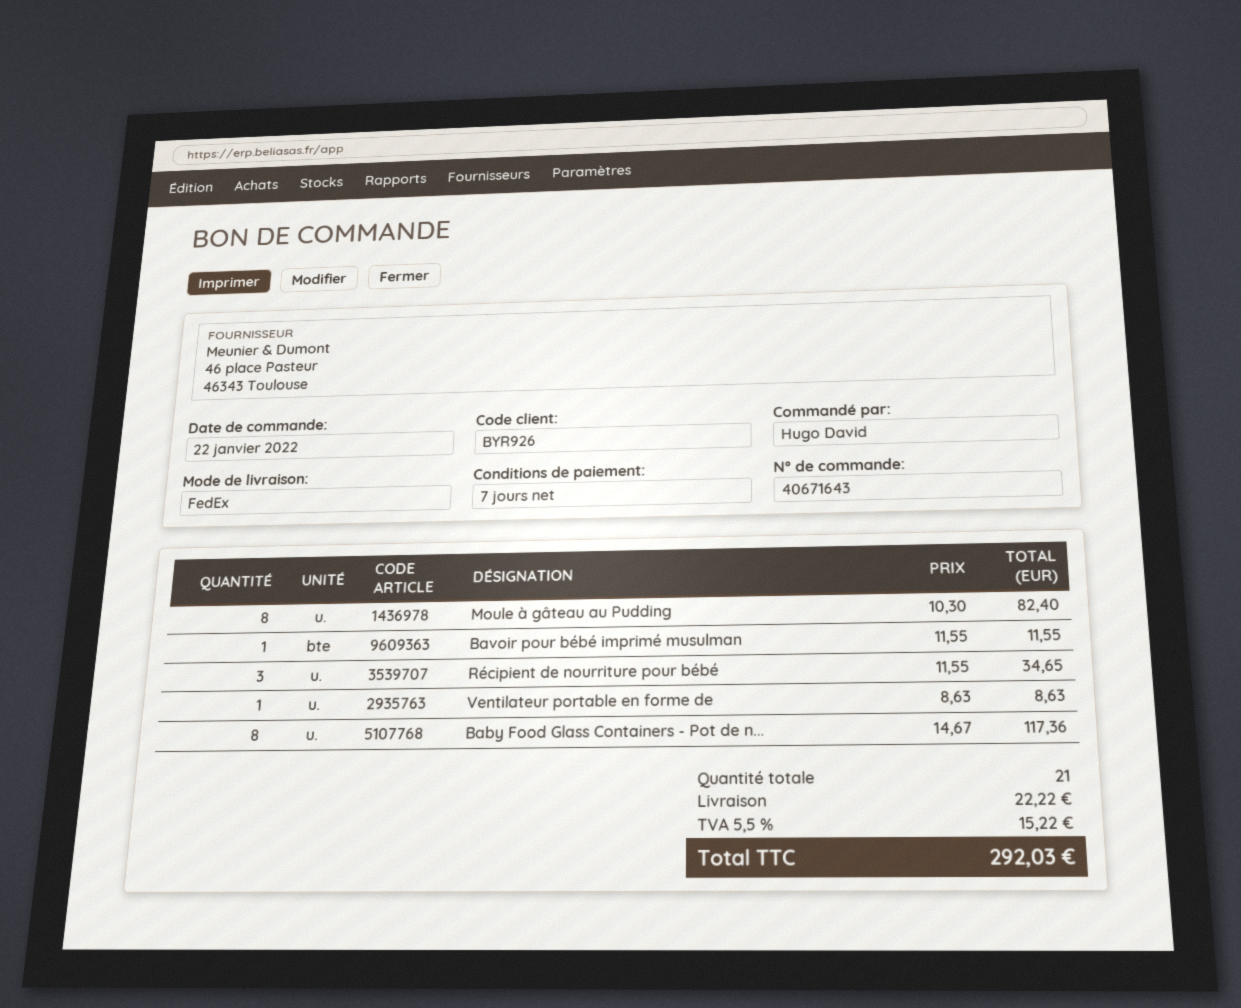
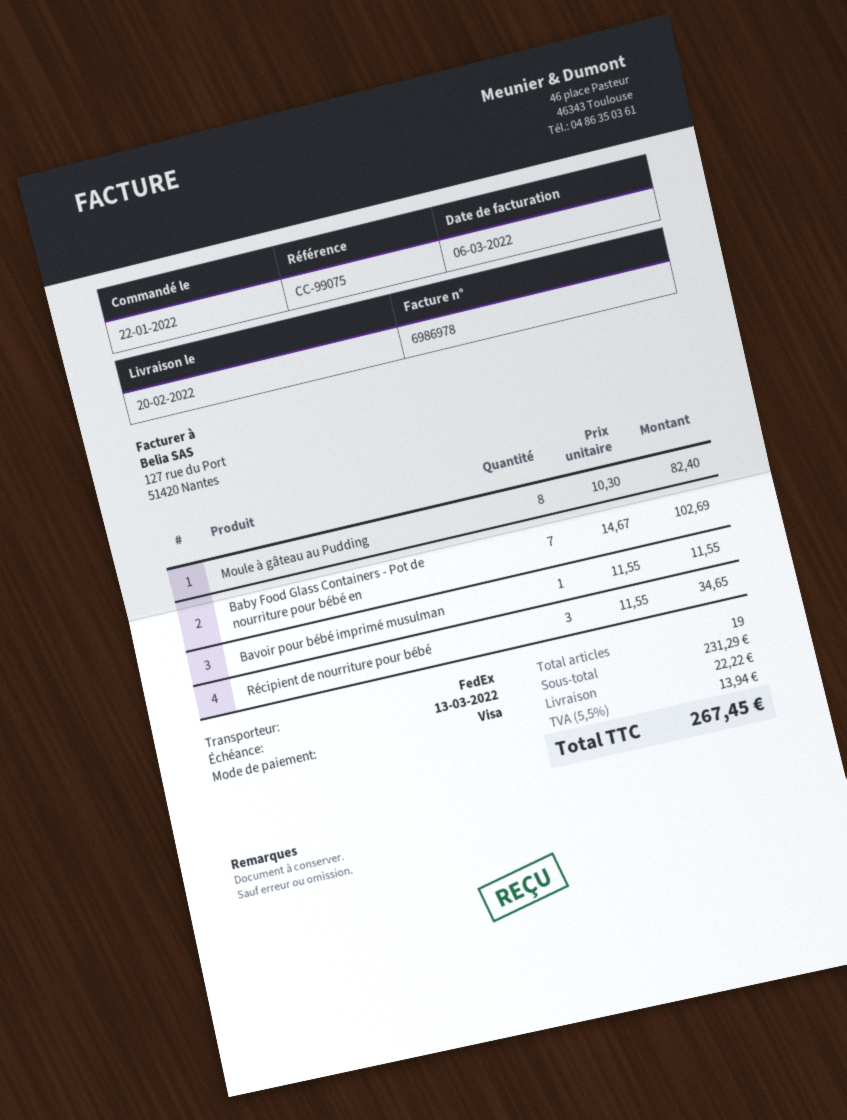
Ventilateur portable en forme de: 1 x 8.63 = 8.63 -> none
Baby Food Glass Containers - Pot de n...: 8 x 14.67 = 117.36 -> 7 x 14.67 = 102.69
total quantity: 21 -> 19
tax: 5.5% = 15.22 -> 5.5% = 13.94
total: 292.03 -> 267.45

